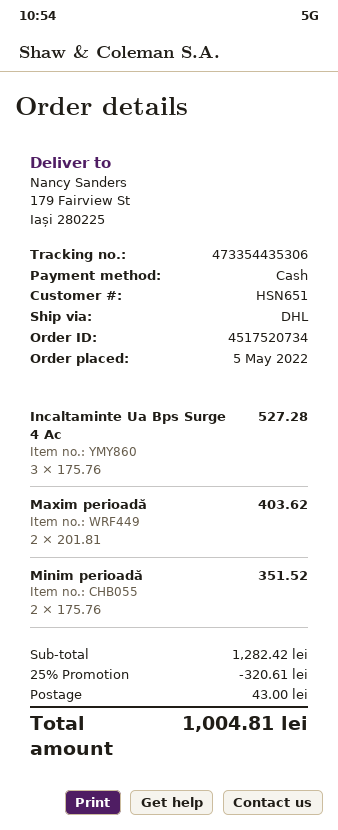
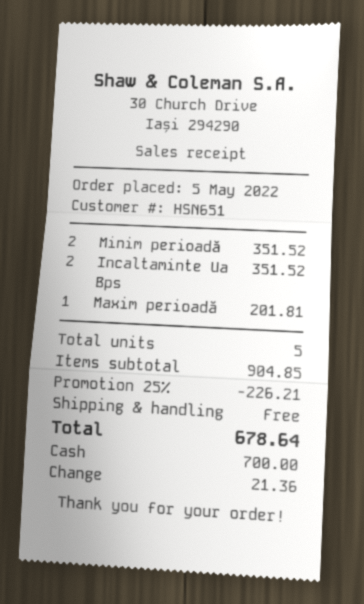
Incaltaminte Ua Bps Surge 4 Ac: 3 for 527.28 -> 2 for 351.52
Maxim perioadă: 2 for 403.62 -> 1 for 201.81
subtotal: 1282.42 -> 904.85
discount: 25% = 320.61 -> 25% = 226.21
shipping: 43.00 -> 0.00
total: 1004.81 -> 678.64

